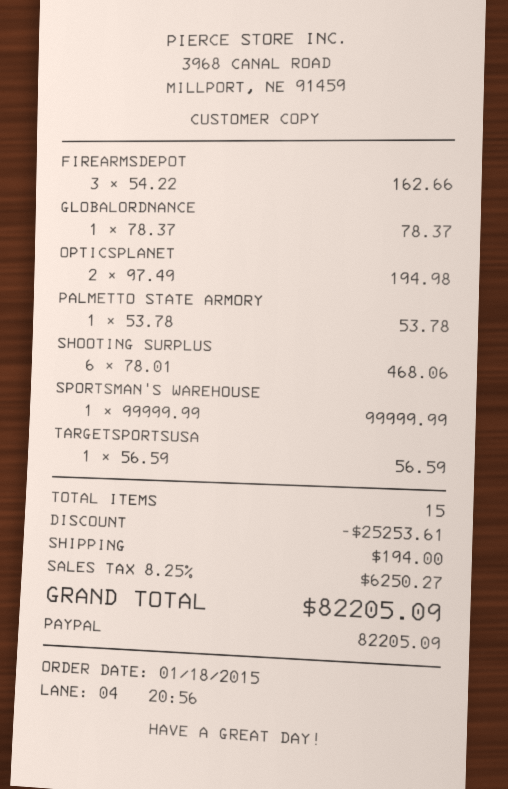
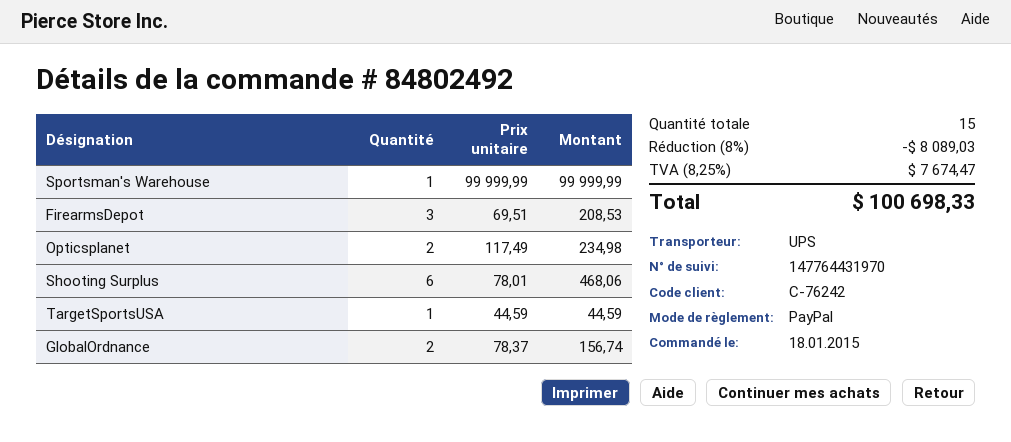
FIREARMSDEPOT: 3 x 54.22 = 162.66 -> 3 x 69.51 = 208.53
GLOBALORDNANCE: 1 x 78.37 = 78.37 -> 2 x 78.37 = 156.74
OPTICSPLANET: 2 x 97.49 = 194.98 -> 2 x 117.49 = 234.98
PALMETTO STATE ARMORY: 1 x 53.78 = 53.78 -> none
TARGETSPORTSUSA: 1 x 56.59 = 56.59 -> 1 x 44.59 = 44.59
discount: 25253.61 -> 8089.03
shipping: 194.00 -> none
tax: 8.25% = 6250.27 -> 8.25% = 7674.47
total: 82205.09 -> 100698.33

